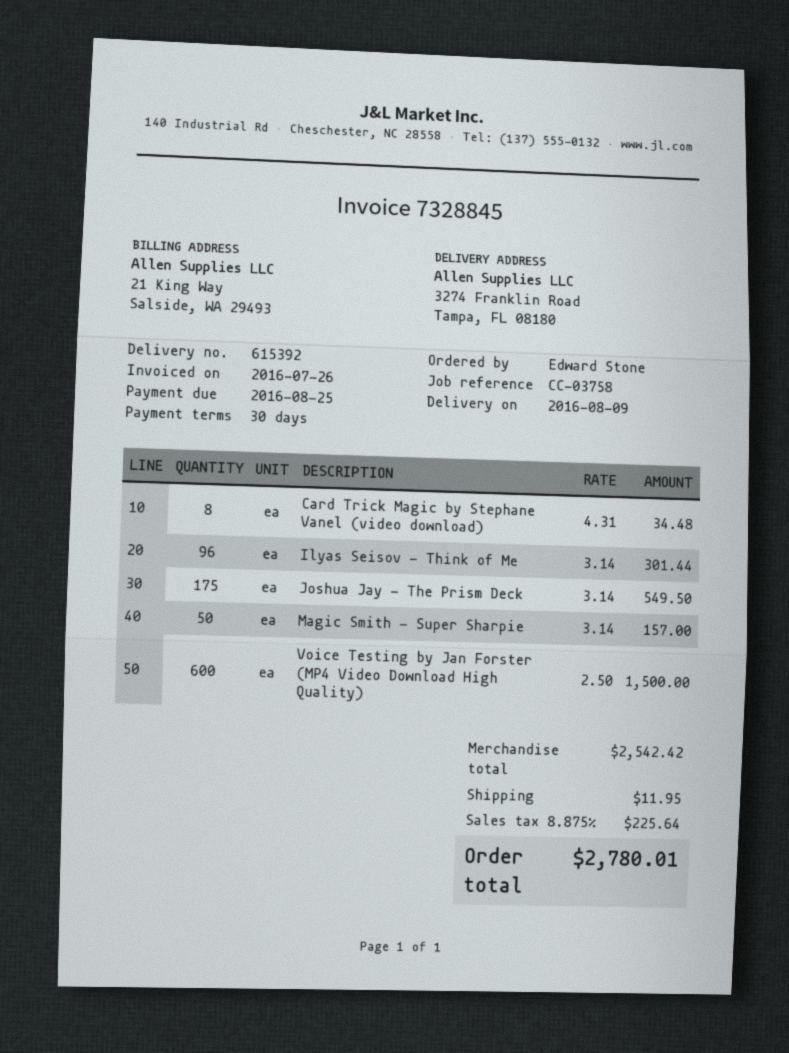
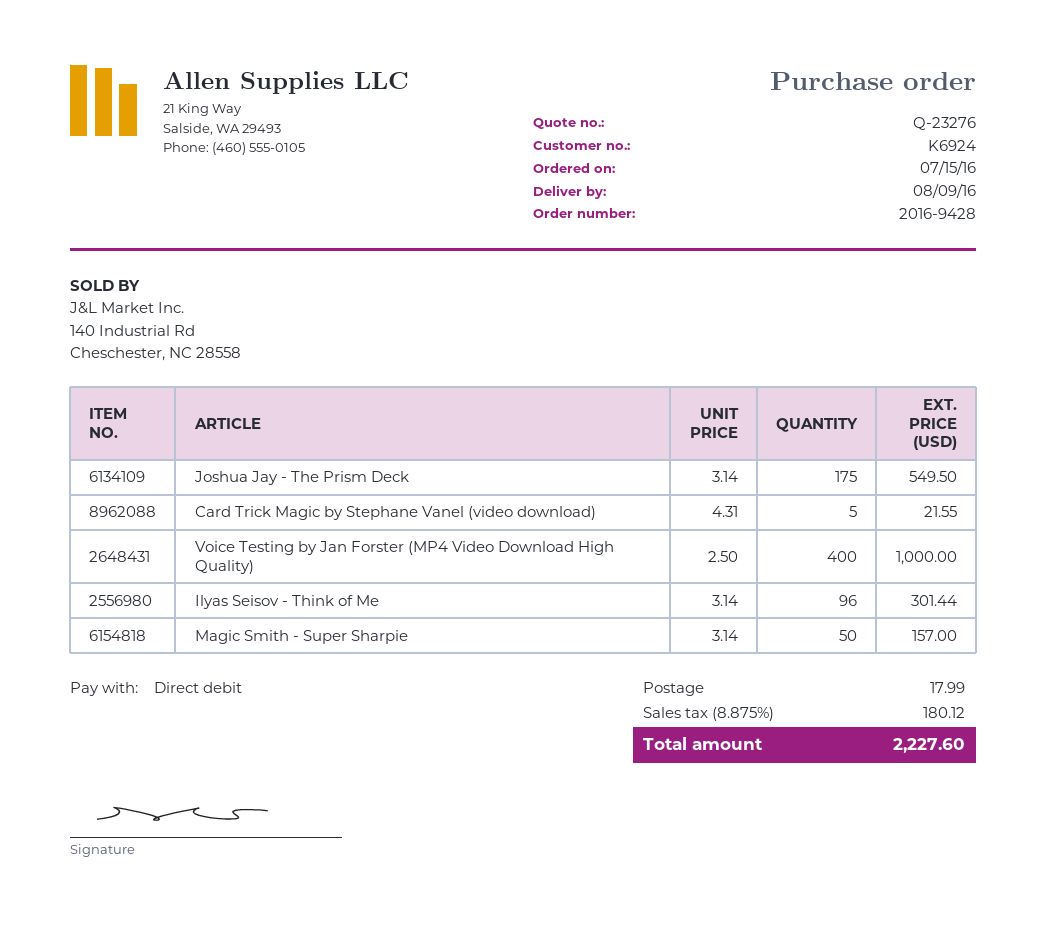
Card Trick Magic by Stephane Vanel (video download): 8 x 4.31 = 34.48 -> 5 x 4.31 = 21.55
Voice Testing by Jan Forster (MP4 Video Download High Quality): 600 x 2.50 = 1500.00 -> 400 x 2.50 = 1000.00
shipping: 11.95 -> 17.99
tax: 8.875% = 225.64 -> 8.875% = 180.12
total: 2780.01 -> 2227.60

